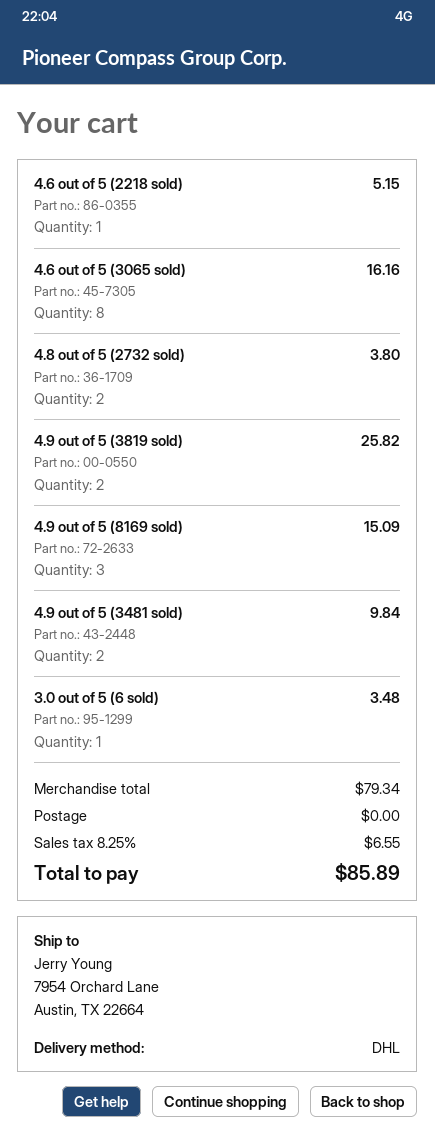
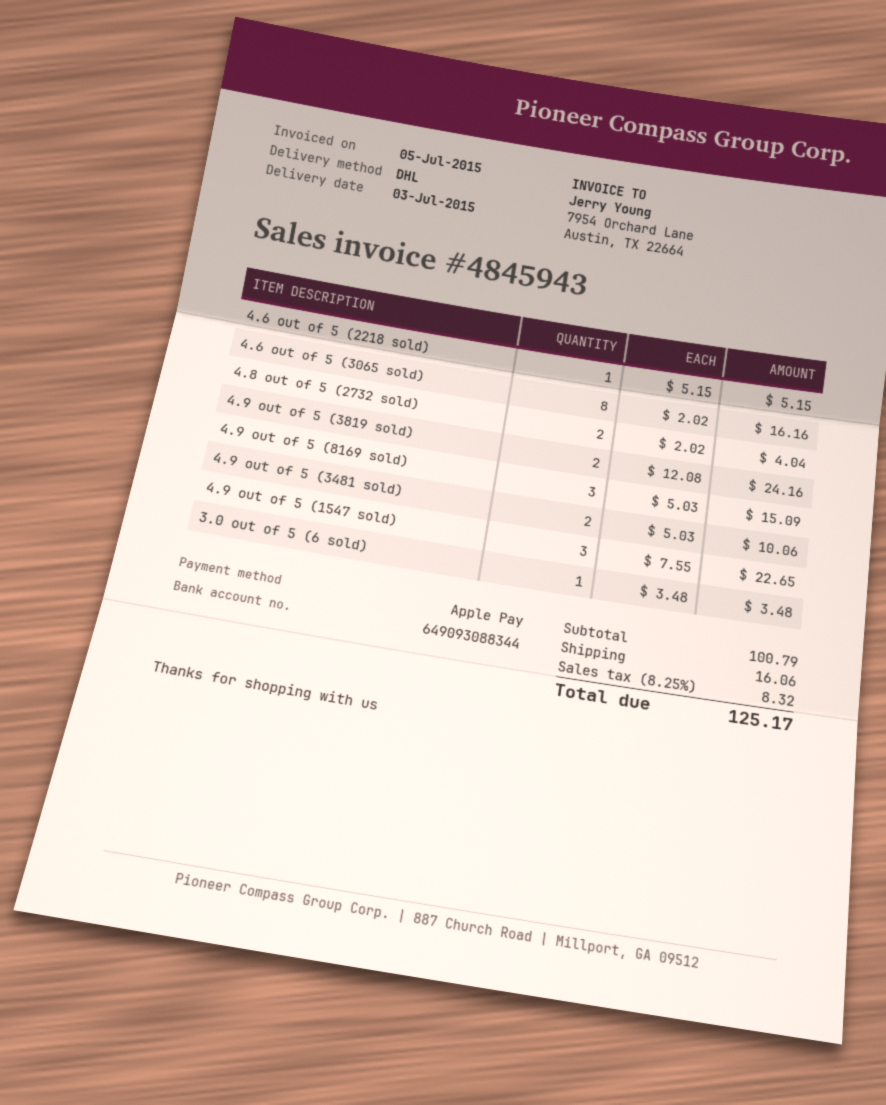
4.8 out of 5 (2732 sold): 2 for 3.80 -> 2 for 4.04
4.9 out of 5 (3819 sold): 2 for 25.82 -> 2 for 24.16
4.9 out of 5 (3481 sold): 2 for 9.84 -> 2 for 10.06
4.9 out of 5 (1547 sold): none -> 3 for 22.65
subtotal: 79.34 -> 100.79
shipping: 0.00 -> 16.06
tax: 8.25% = 6.55 -> 8.25% = 8.32
total: 85.89 -> 125.17

